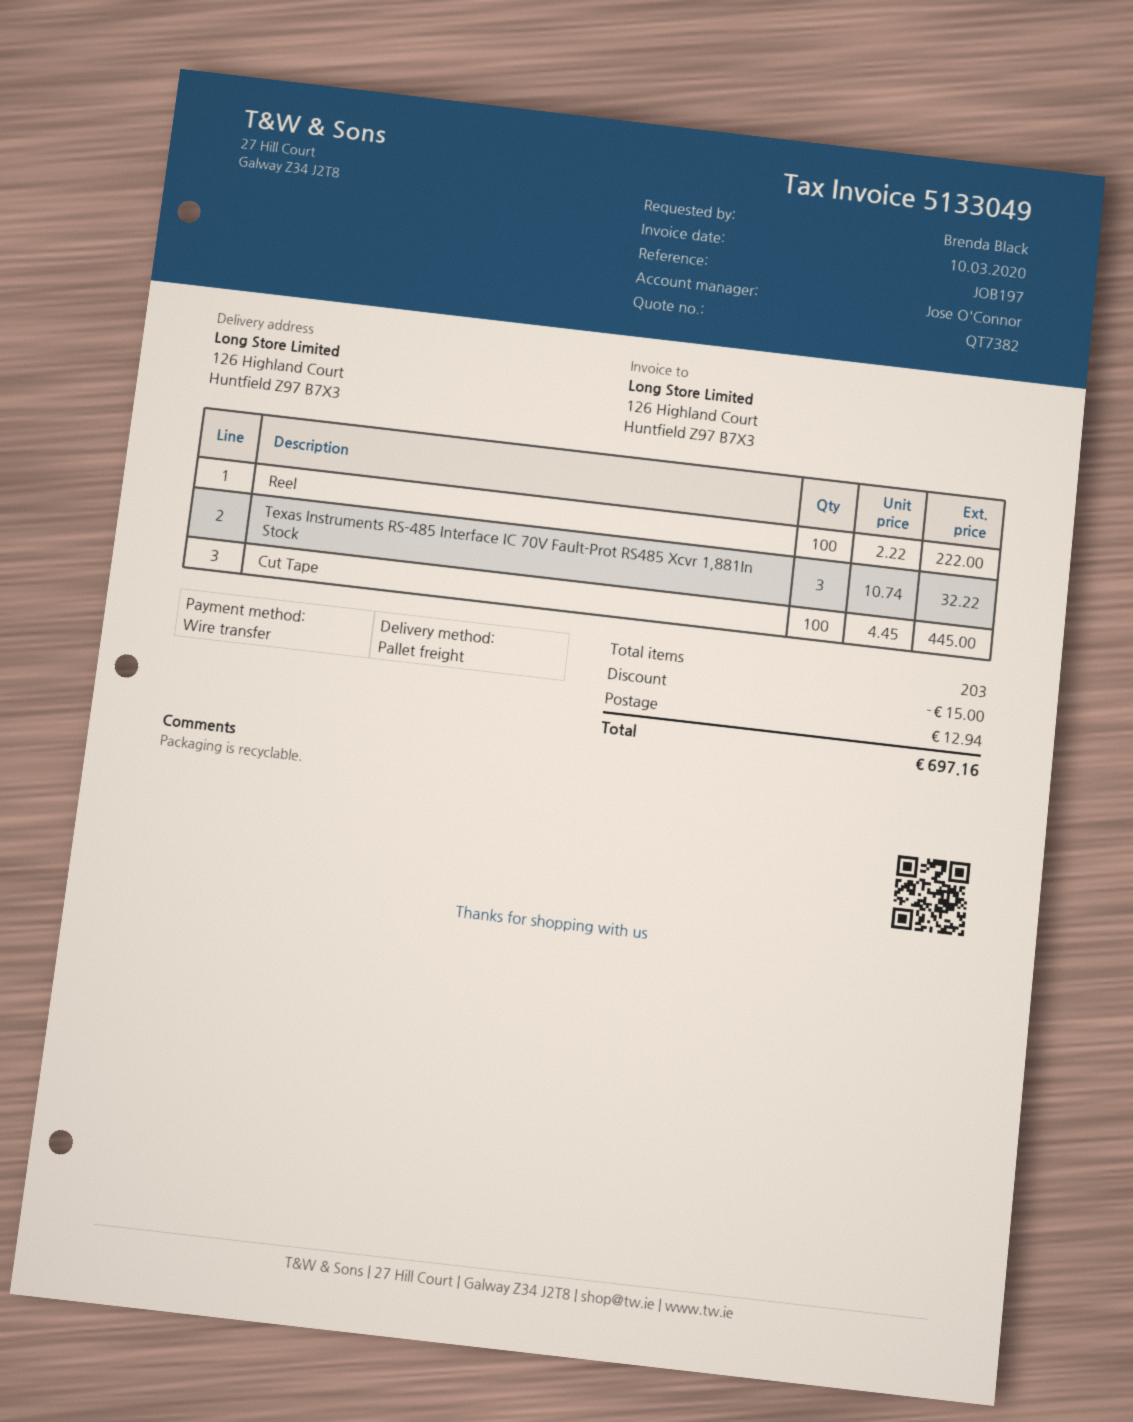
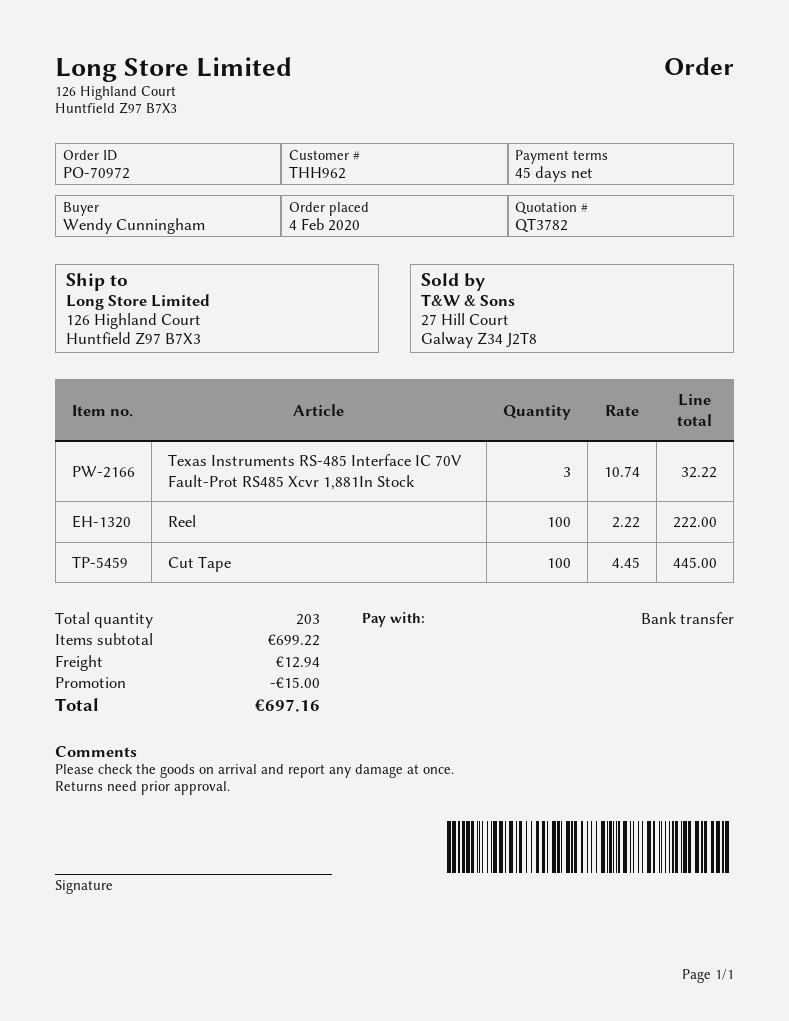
quote number: QT7382 -> QT3782
ordered by: Brenda Black -> Wendy Cunningham

